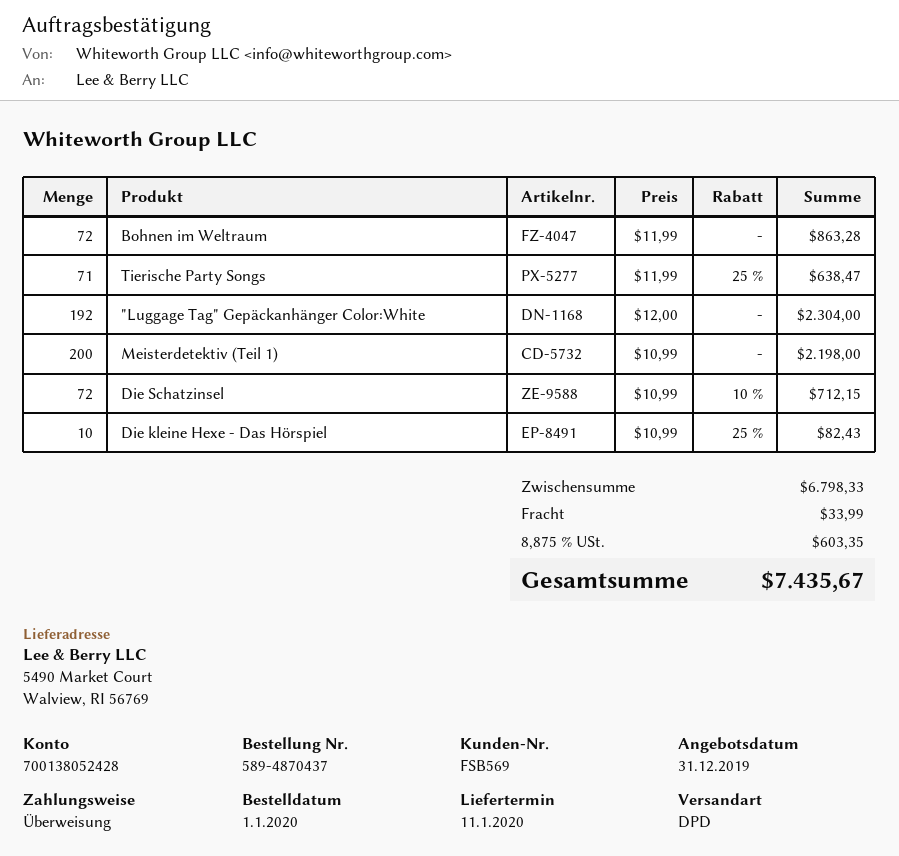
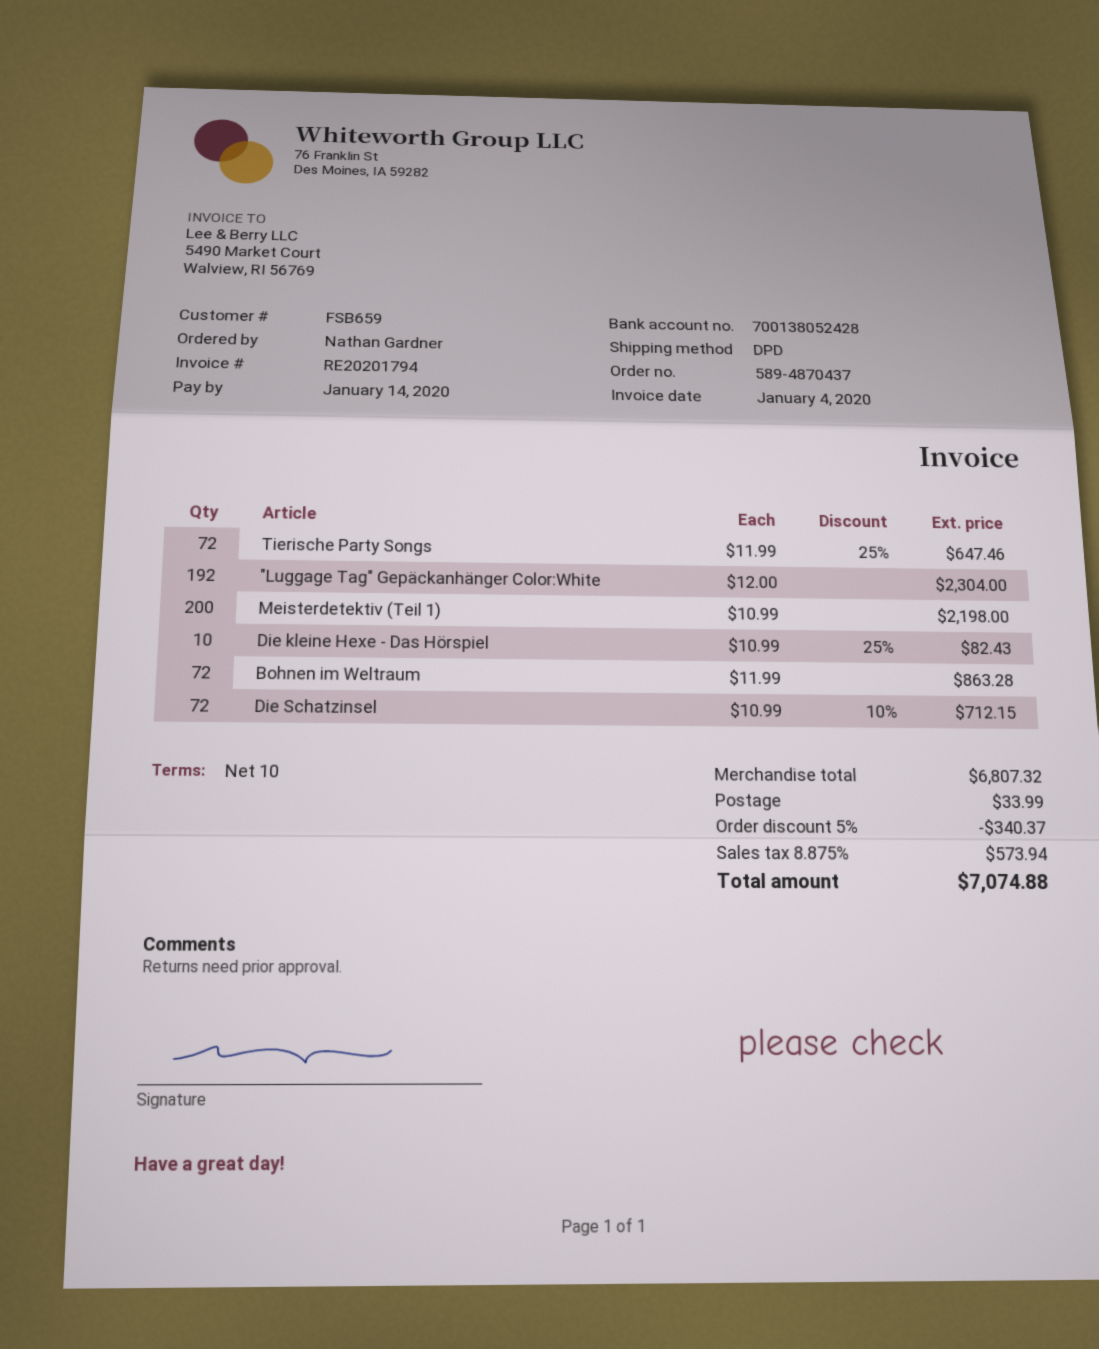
customer number: FSB569 -> FSB659
Tierische Party Songs: 71 x 11.99 - 25% = 638.47 -> 72 x 11.99 - 25% = 647.46
subtotal: 6798.33 -> 6807.32
discount: none -> 5% = 340.37
tax: 8.875% = 603.35 -> 8.875% = 573.94
total: 7435.67 -> 7074.88

